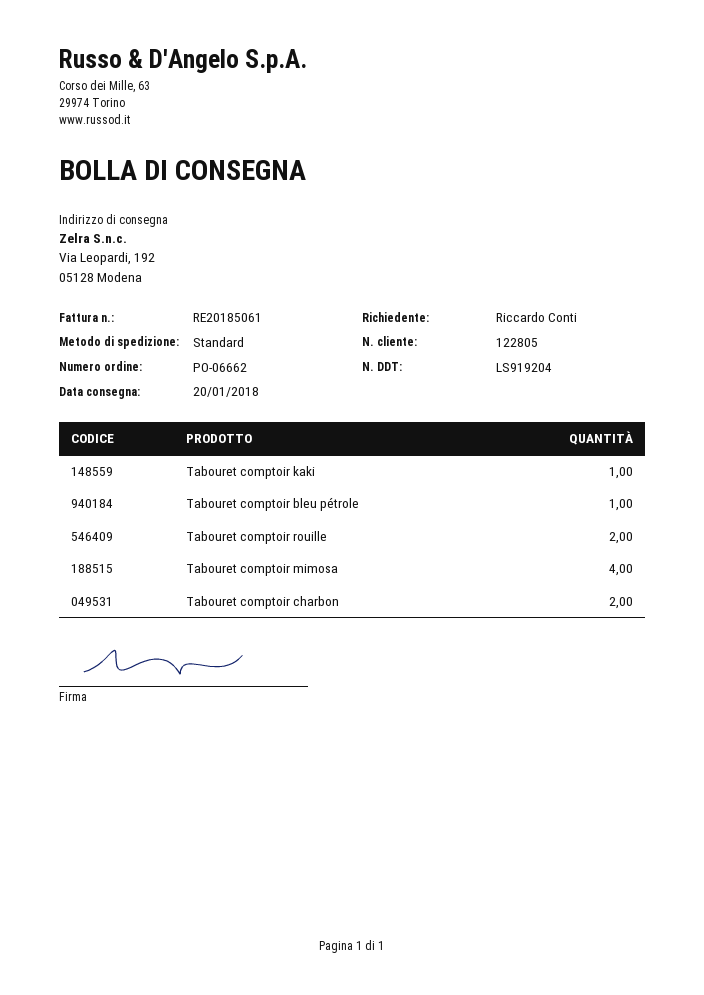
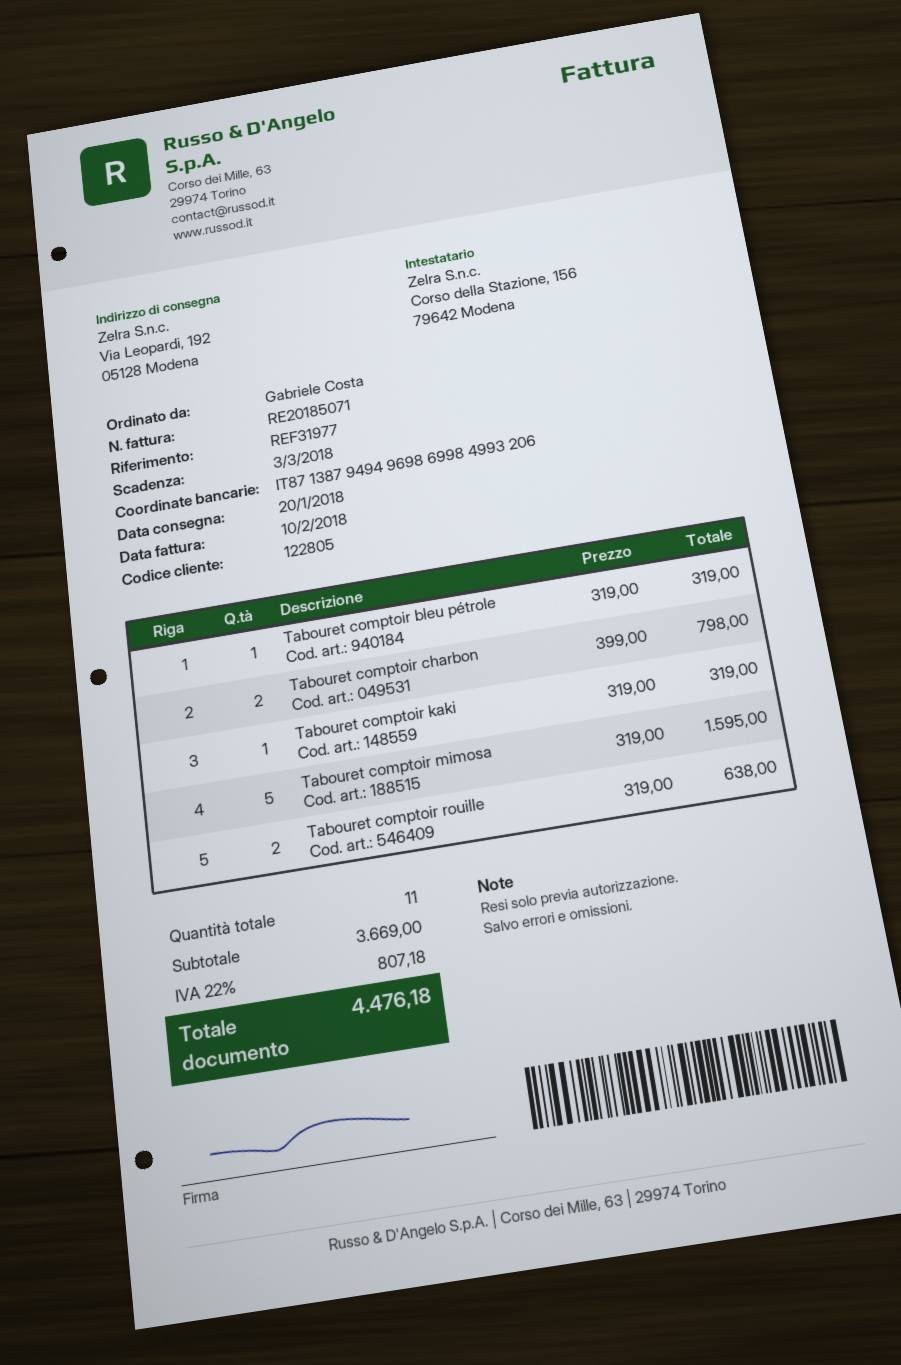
invoice number: RE20185061 -> RE20185071
ordered by: Riccardo Conti -> Gabriele Costa
Tabouret comptoir mimosa: 4 -> 5

